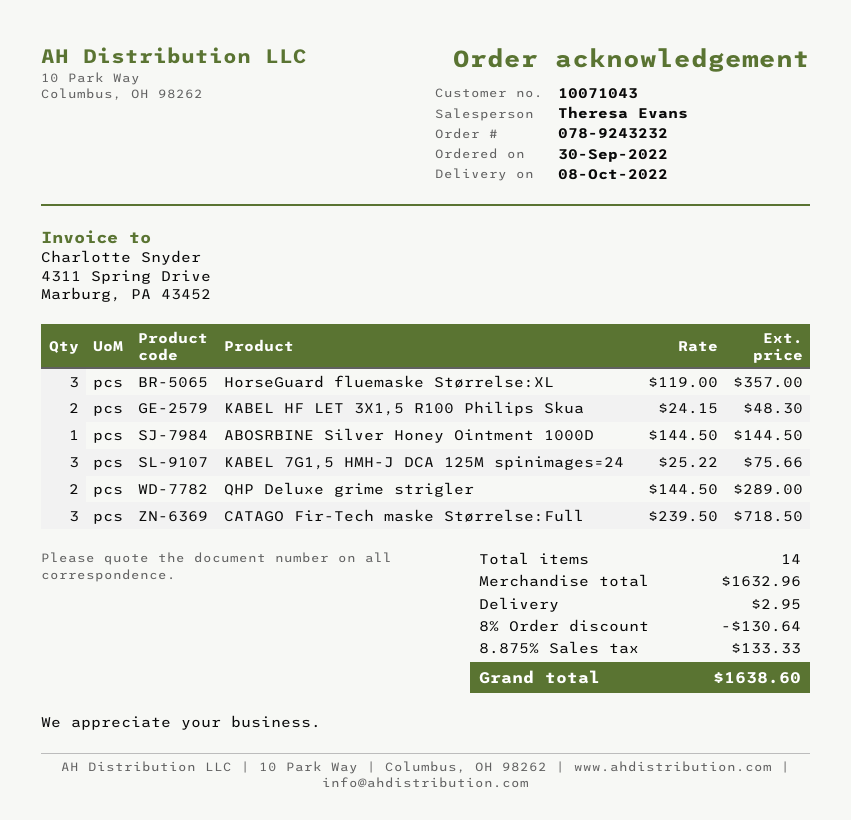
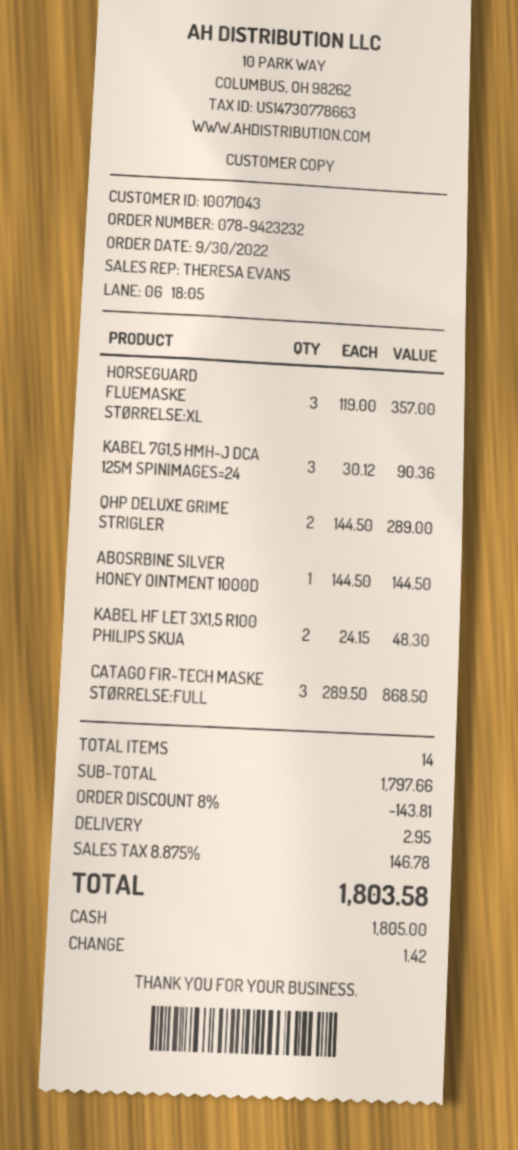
order number: 078-9243232 -> 078-9423232
KABEL 7G1,5 HMH-J DCA 125M spinimages=24: 3 x 25.22 = 75.66 -> 3 x 30.12 = 90.36
CATAGO Fir-Tech maske Størrelse:Full: 3 x 239.50 = 718.50 -> 3 x 289.50 = 868.50
subtotal: 1632.96 -> 1797.66
discount: 8% = 130.64 -> 8% = 143.81
tax: 8.875% = 133.33 -> 8.875% = 146.78
total: 1638.60 -> 1803.58

